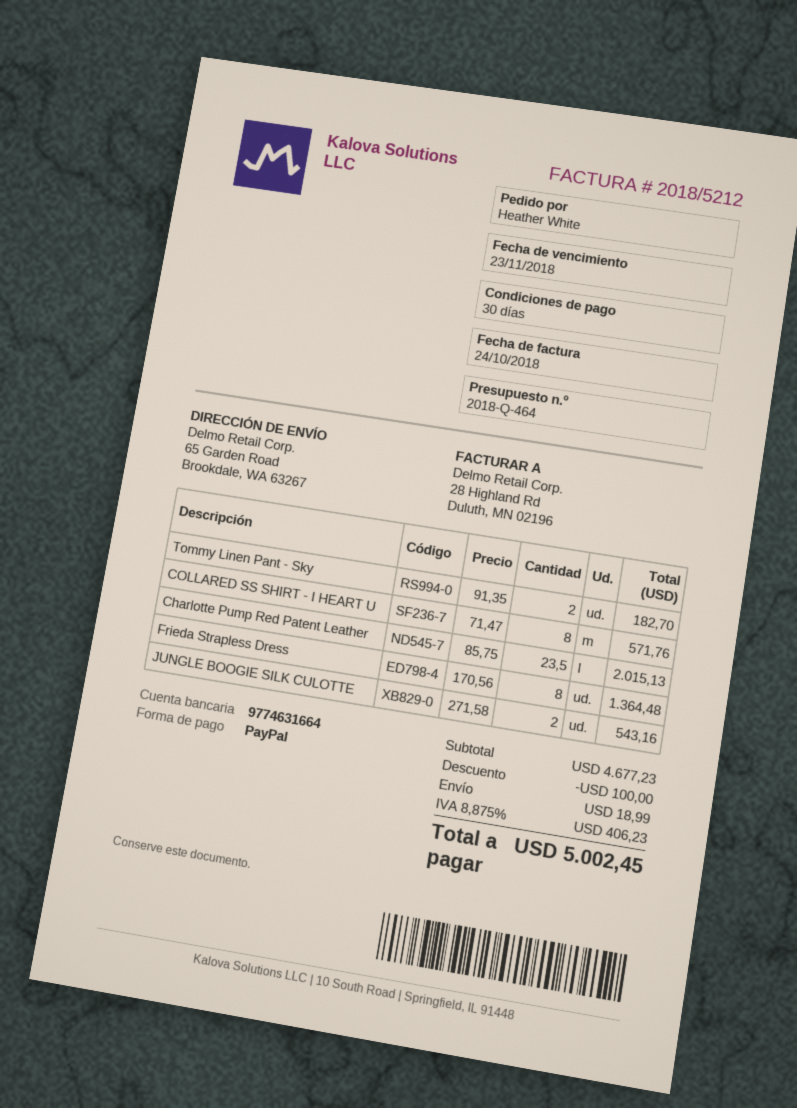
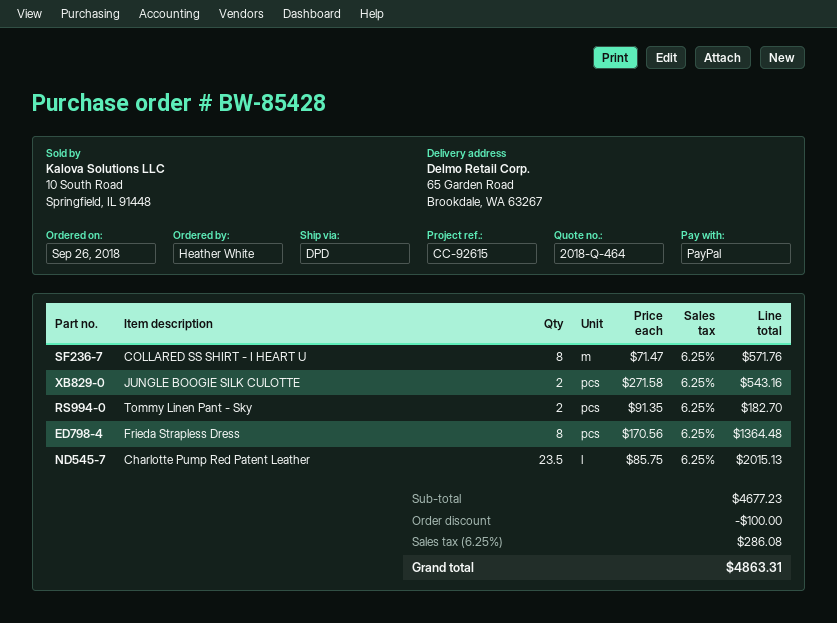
shipping: 18.99 -> none
tax: 8.875% = 406.23 -> 6.25% = 286.08
total: 5002.45 -> 4863.31

